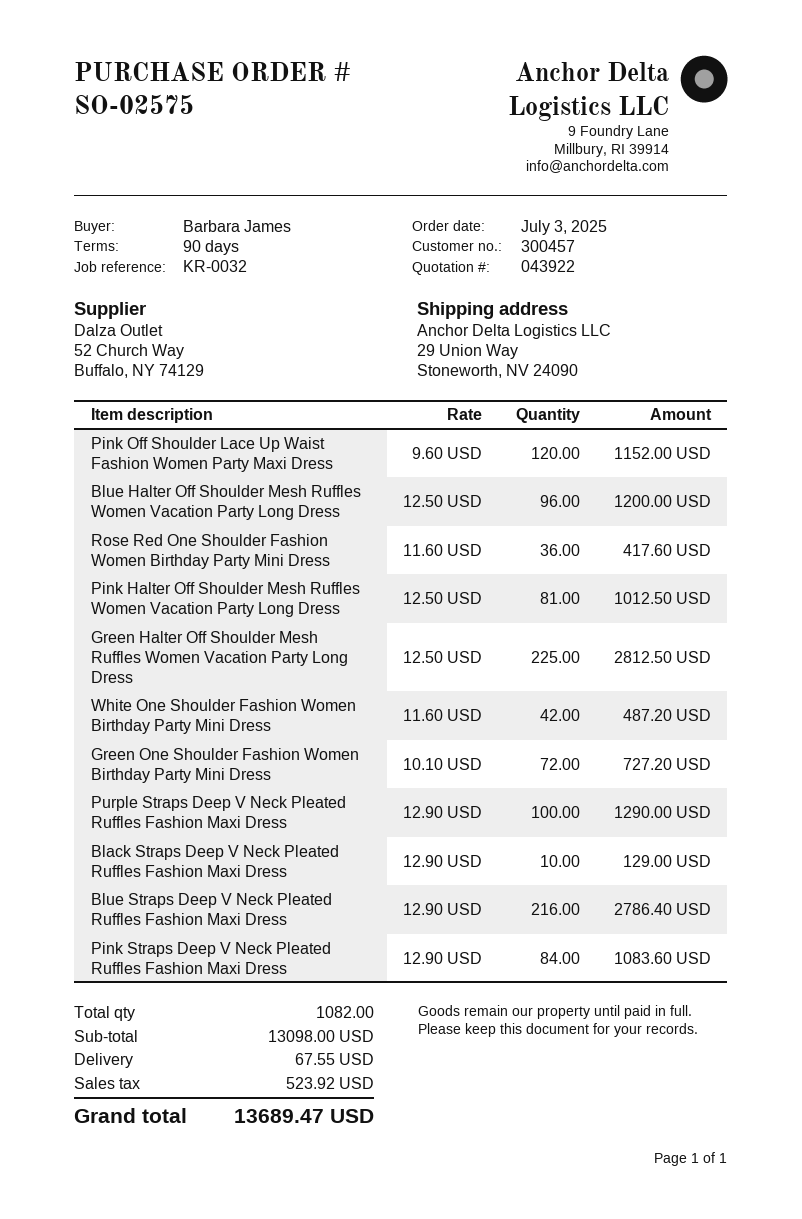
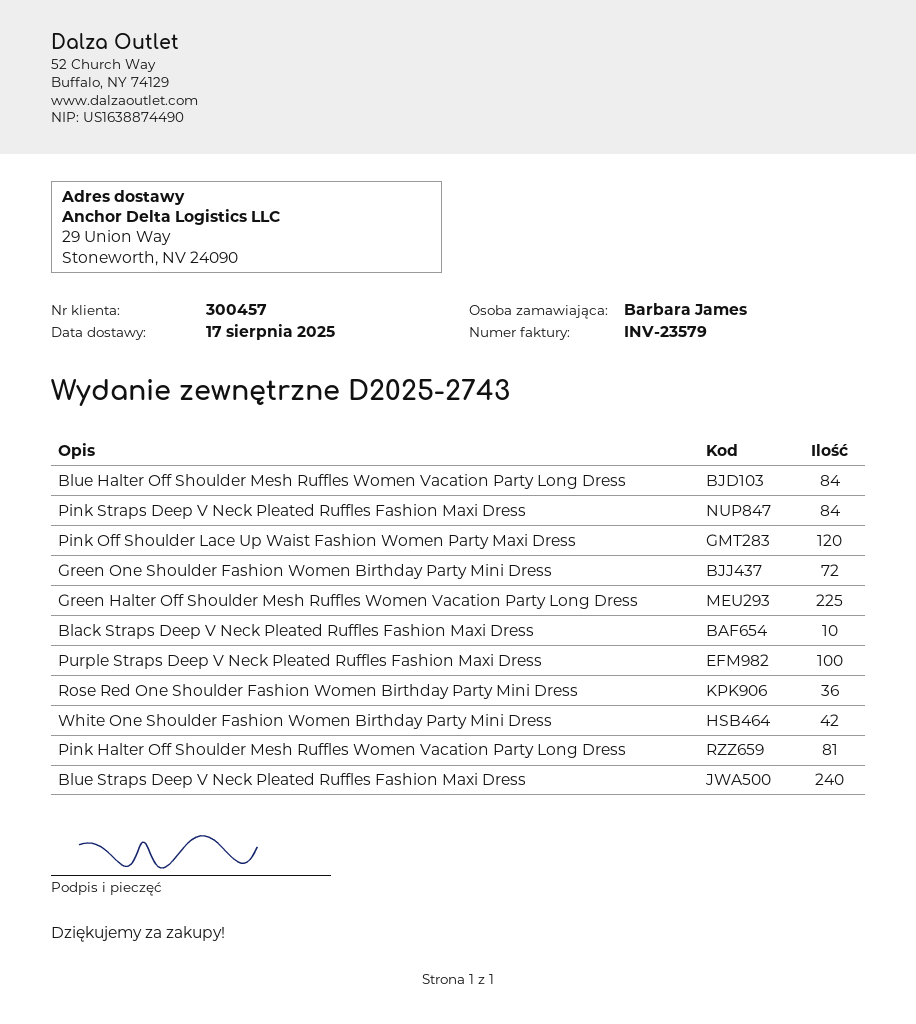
Blue Halter Off Shoulder Mesh Ruffles Women Vacation Party Long Dress: 96 -> 84
Blue Straps Deep V Neck Pleated Ruffles Fashion Maxi Dress: 216 -> 240

